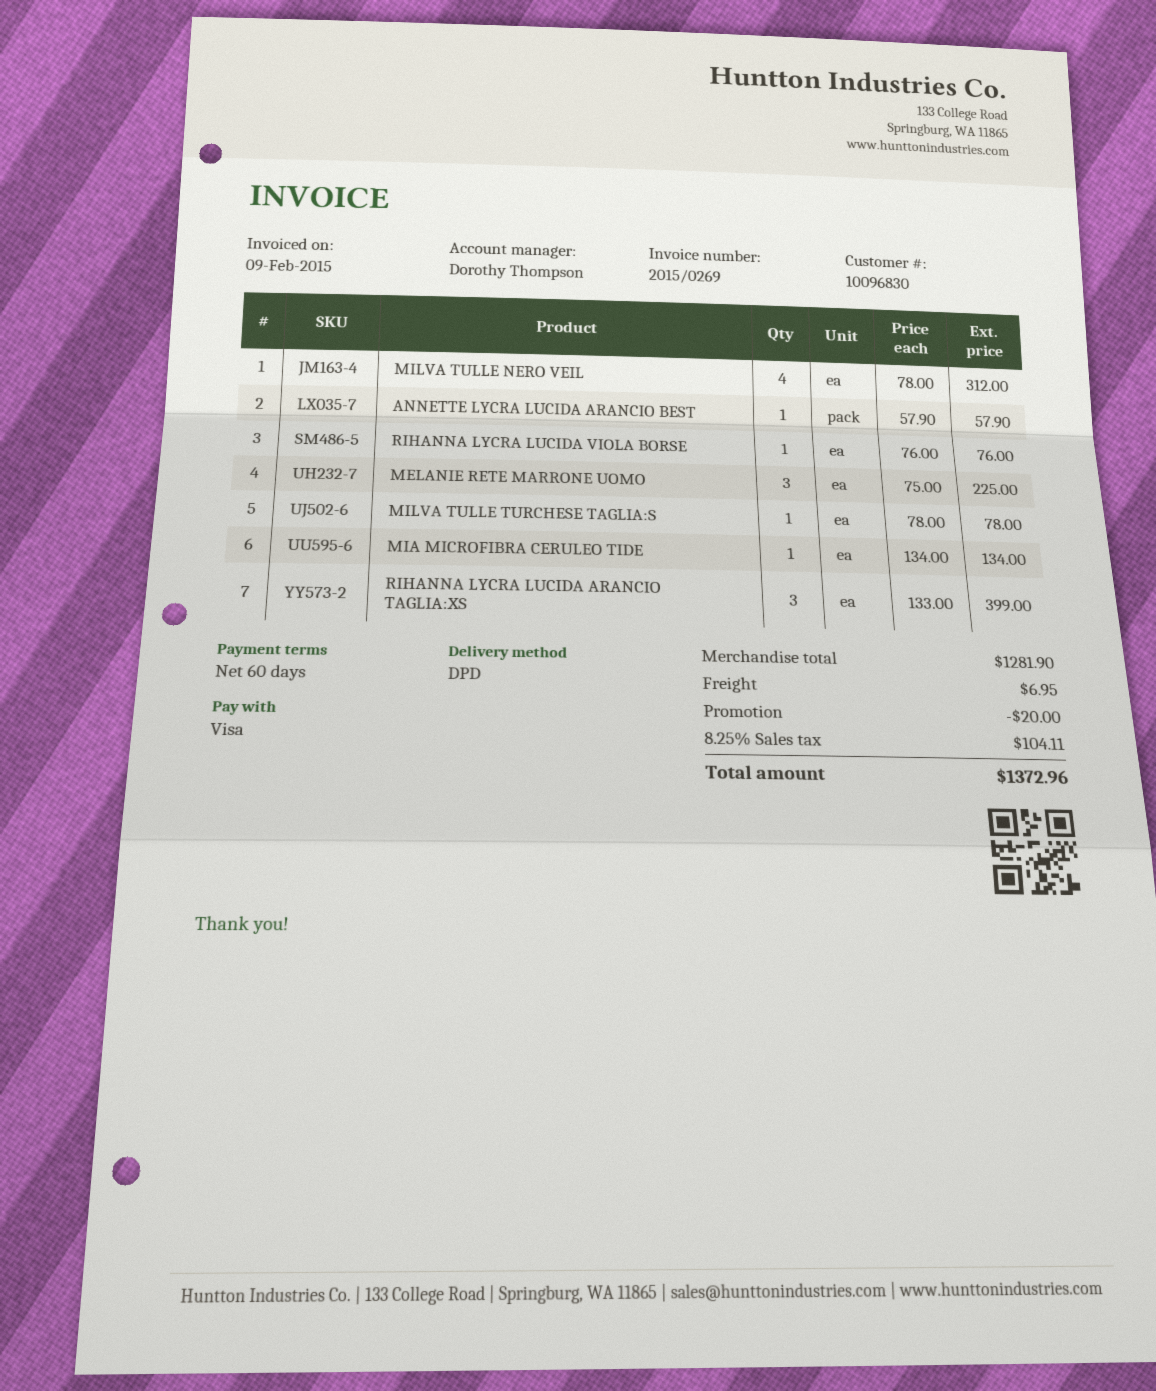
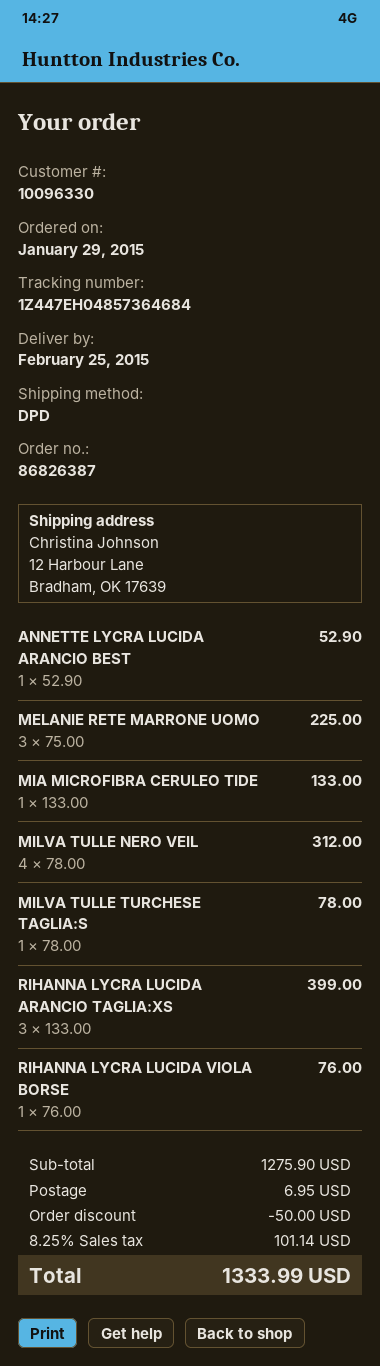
customer number: 10096830 -> 10096330
ANNETTE LYCRA LUCIDA ARANCIO BEST: 1 x 57.90 = 57.90 -> 1 x 52.90 = 52.90
MIA MICROFIBRA CERULEO TIDE: 1 x 134.00 = 134.00 -> 1 x 133.00 = 133.00
subtotal: 1281.90 -> 1275.90
discount: 20.00 -> 50.00
tax: 8.25% = 104.11 -> 8.25% = 101.14
total: 1372.96 -> 1333.99

